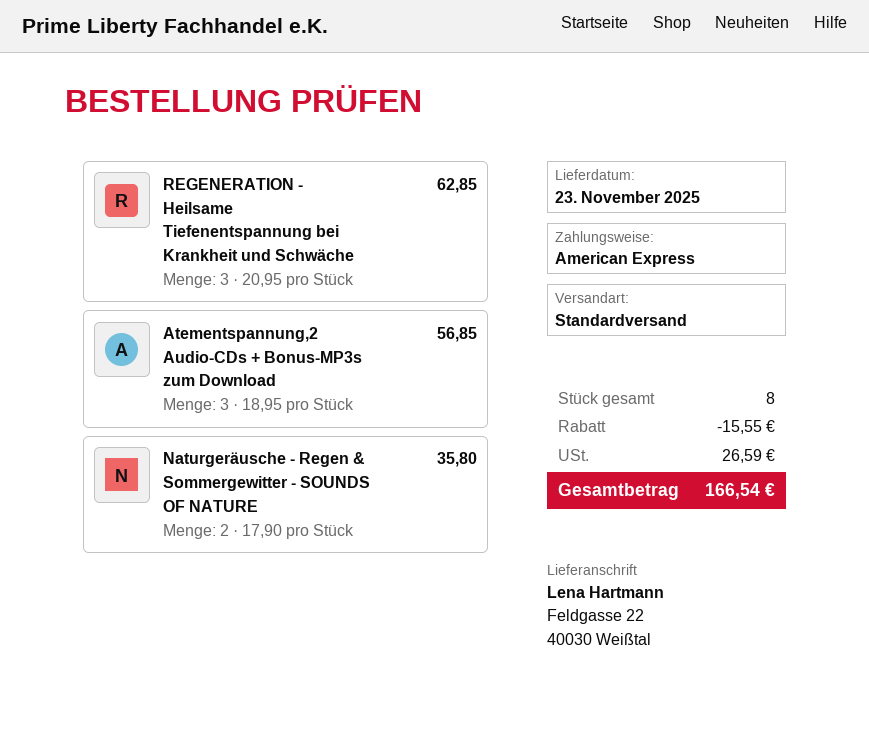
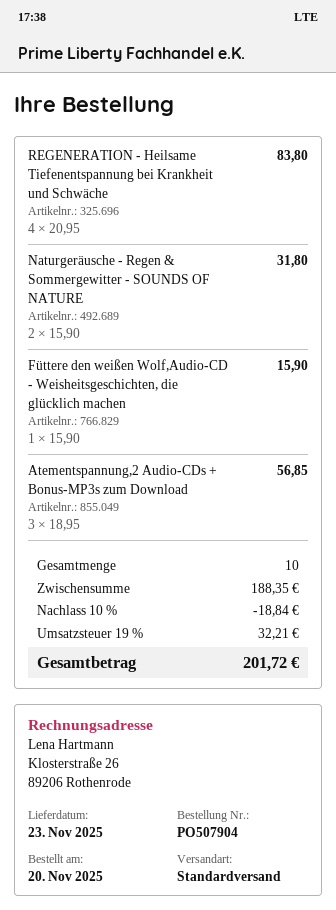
REGENERATION - Heilsame Tiefenentspannung bei Krankheit und Schwäche: 3 x 20.95 = 62.85 -> 4 x 20.95 = 83.80
Naturgeräusche - Regen & Sommergewitter - SOUNDS OF NATURE: 2 x 17.90 = 35.80 -> 2 x 15.90 = 31.80
Füttere den weißen Wolf,Audio-CD - Weisheitsgeschichten, die glücklich machen: none -> 1 x 15.90 = 15.90
total quantity: 8 -> 10
discount: 15.55 -> 18.84
tax: 26.59 -> 32.21
total: 166.54 -> 201.72

